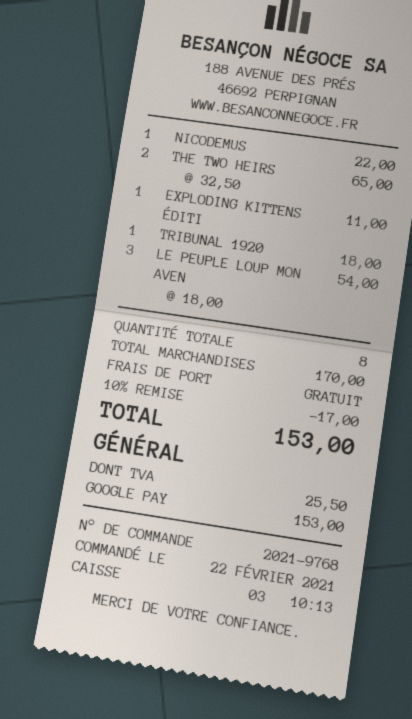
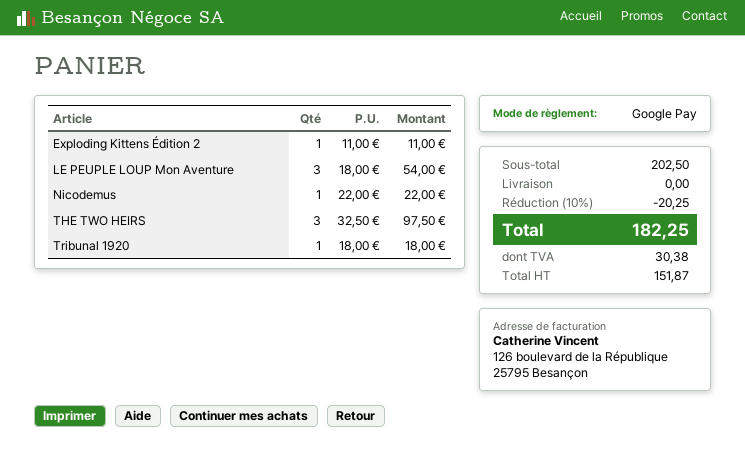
THE TWO HEIRS: 2 x 32.50 = 65.00 -> 3 x 32.50 = 97.50
subtotal: 170.00 -> 202.50
discount: 10% = 17.00 -> 10% = 20.25
tax: 25.50 -> 30.38
total: 153.00 -> 182.25

